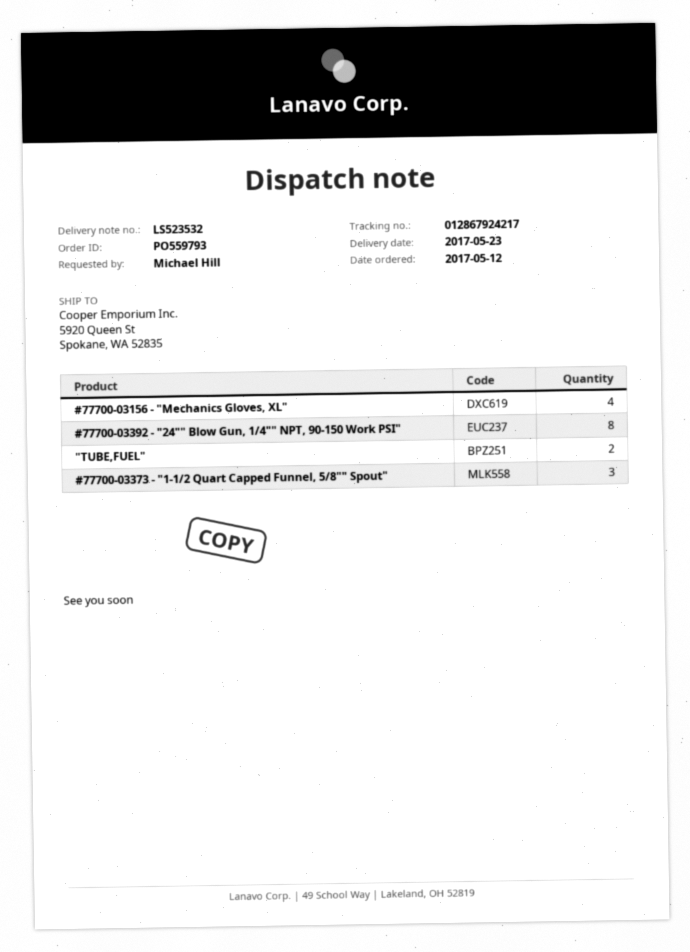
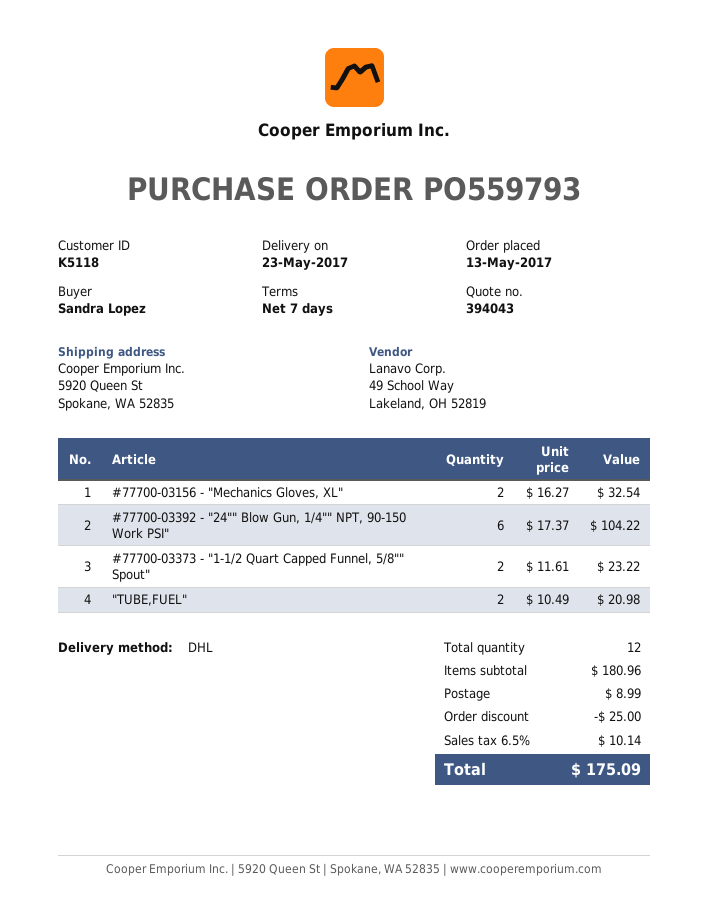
order date: 2017-05-12 -> 2017-05-13
ordered by: Michael Hill -> Sandra Lopez
#77700-03156 - "Mechanics Gloves, XL": 4 -> 2
#77700-03392 - "24"" Blow Gun, 1/4"" NPT, 90-150 Work PSI": 8 -> 6
#77700-03373 - "1-1/2 Quart Capped Funnel, 5/8"" Spout": 3 -> 2

